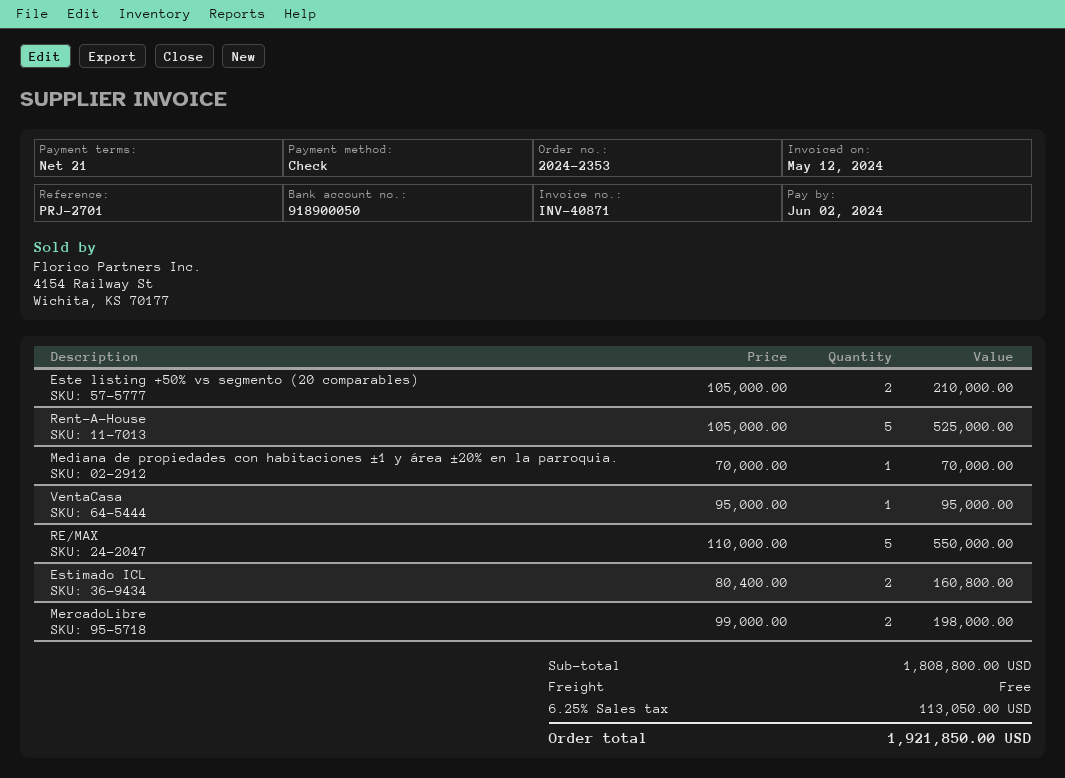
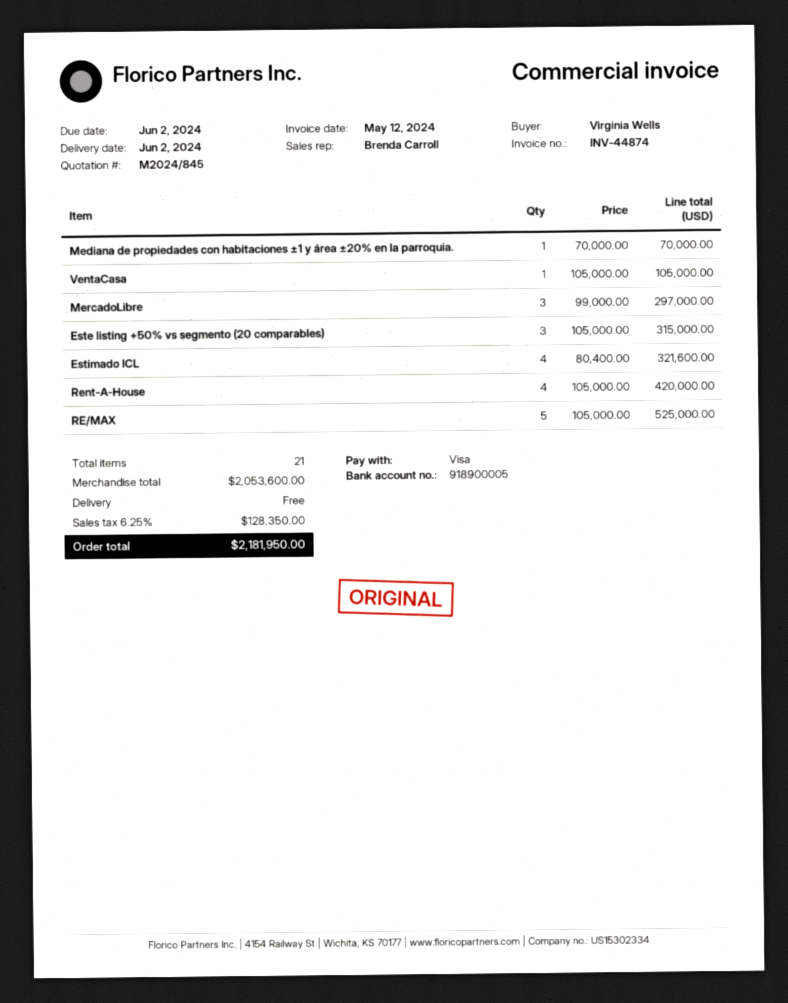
invoice number: INV-40871 -> INV-44874
payment method: cheque -> Visa
bank account: 918900050 -> 918900005
Este listing +50% vs segmento (20 comparables): 2 x 105000.00 = 210000.00 -> 3 x 105000.00 = 315000.00
Rent-A-House: 5 x 105000.00 = 525000.00 -> 4 x 105000.00 = 420000.00
VentaCasa: 1 x 95000.00 = 95000.00 -> 1 x 105000.00 = 105000.00
RE/MAX: 5 x 110000.00 = 550000.00 -> 5 x 105000.00 = 525000.00
Estimado ICL: 2 x 80400.00 = 160800.00 -> 4 x 80400.00 = 321600.00
MercadoLibre: 2 x 99000.00 = 198000.00 -> 3 x 99000.00 = 297000.00
subtotal: 1808800.00 -> 2053600.00
tax: 6.25% = 113050.00 -> 6.25% = 128350.00
total: 1921850.00 -> 2181950.00

